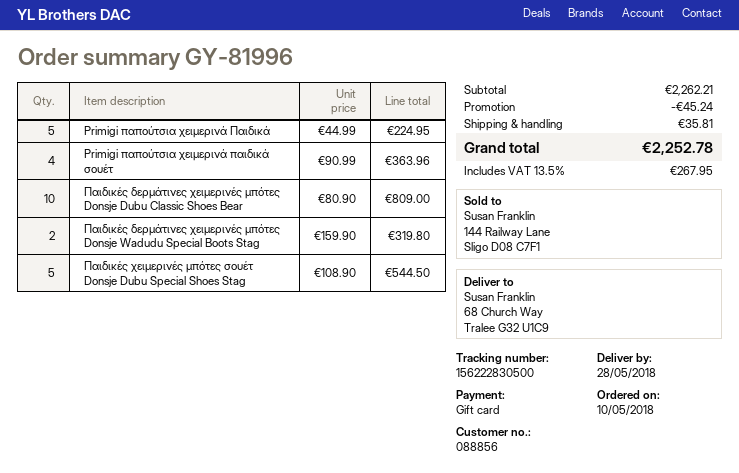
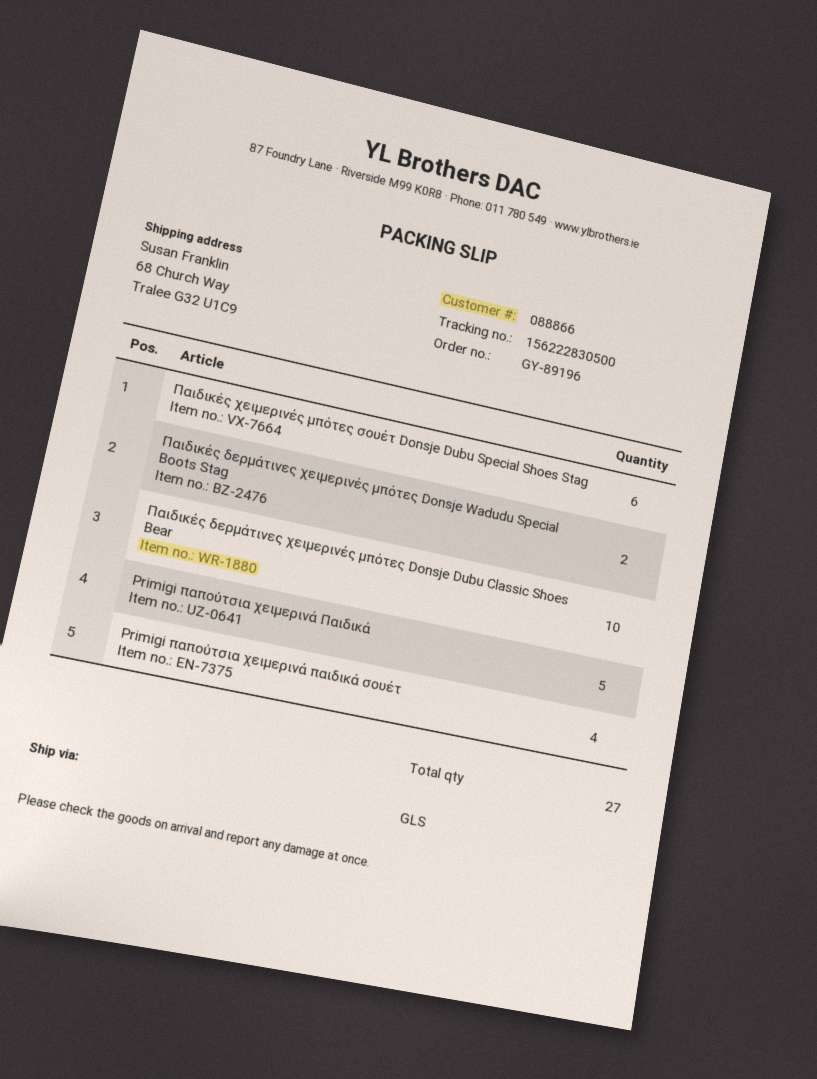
order number: GY-81996 -> GY-89196
customer number: 088856 -> 088866
Παιδικές χειμερινές μπότες σουέτ Donsje Dubu Special Shoes Stag: 5 -> 6

